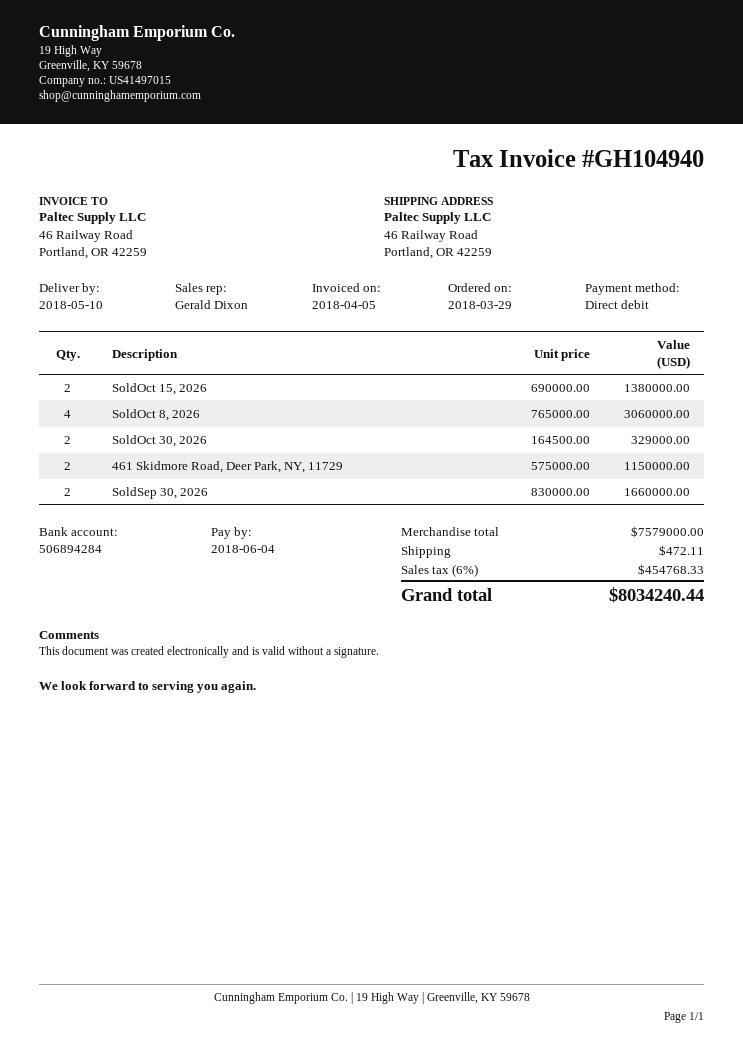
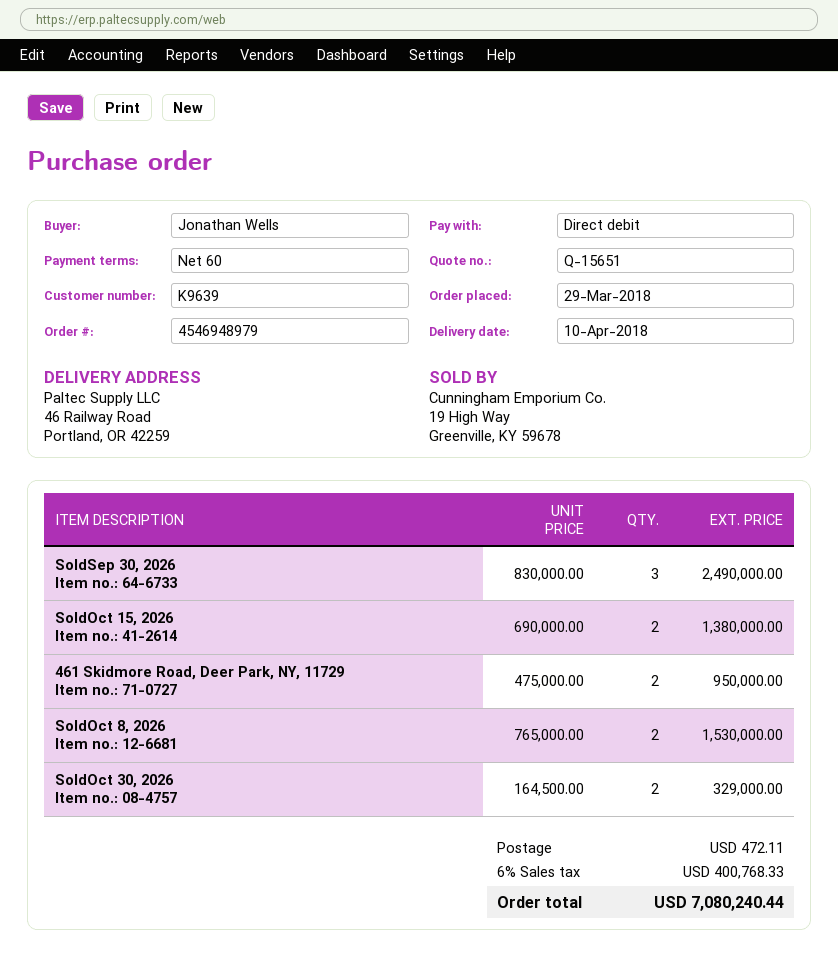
delivery date: 2018-05-10 -> 2018-04-10
SoldOct 8, 2026: 4 x 765000.00 = 3060000.00 -> 2 x 765000.00 = 1530000.00
461 Skidmore Road, Deer Park, NY, 11729: 2 x 575000.00 = 1150000.00 -> 2 x 475000.00 = 950000.00
SoldSep 30, 2026: 2 x 830000.00 = 1660000.00 -> 3 x 830000.00 = 2490000.00
tax: 6% = 454768.33 -> 6% = 400768.33
total: 8034240.44 -> 7080240.44

